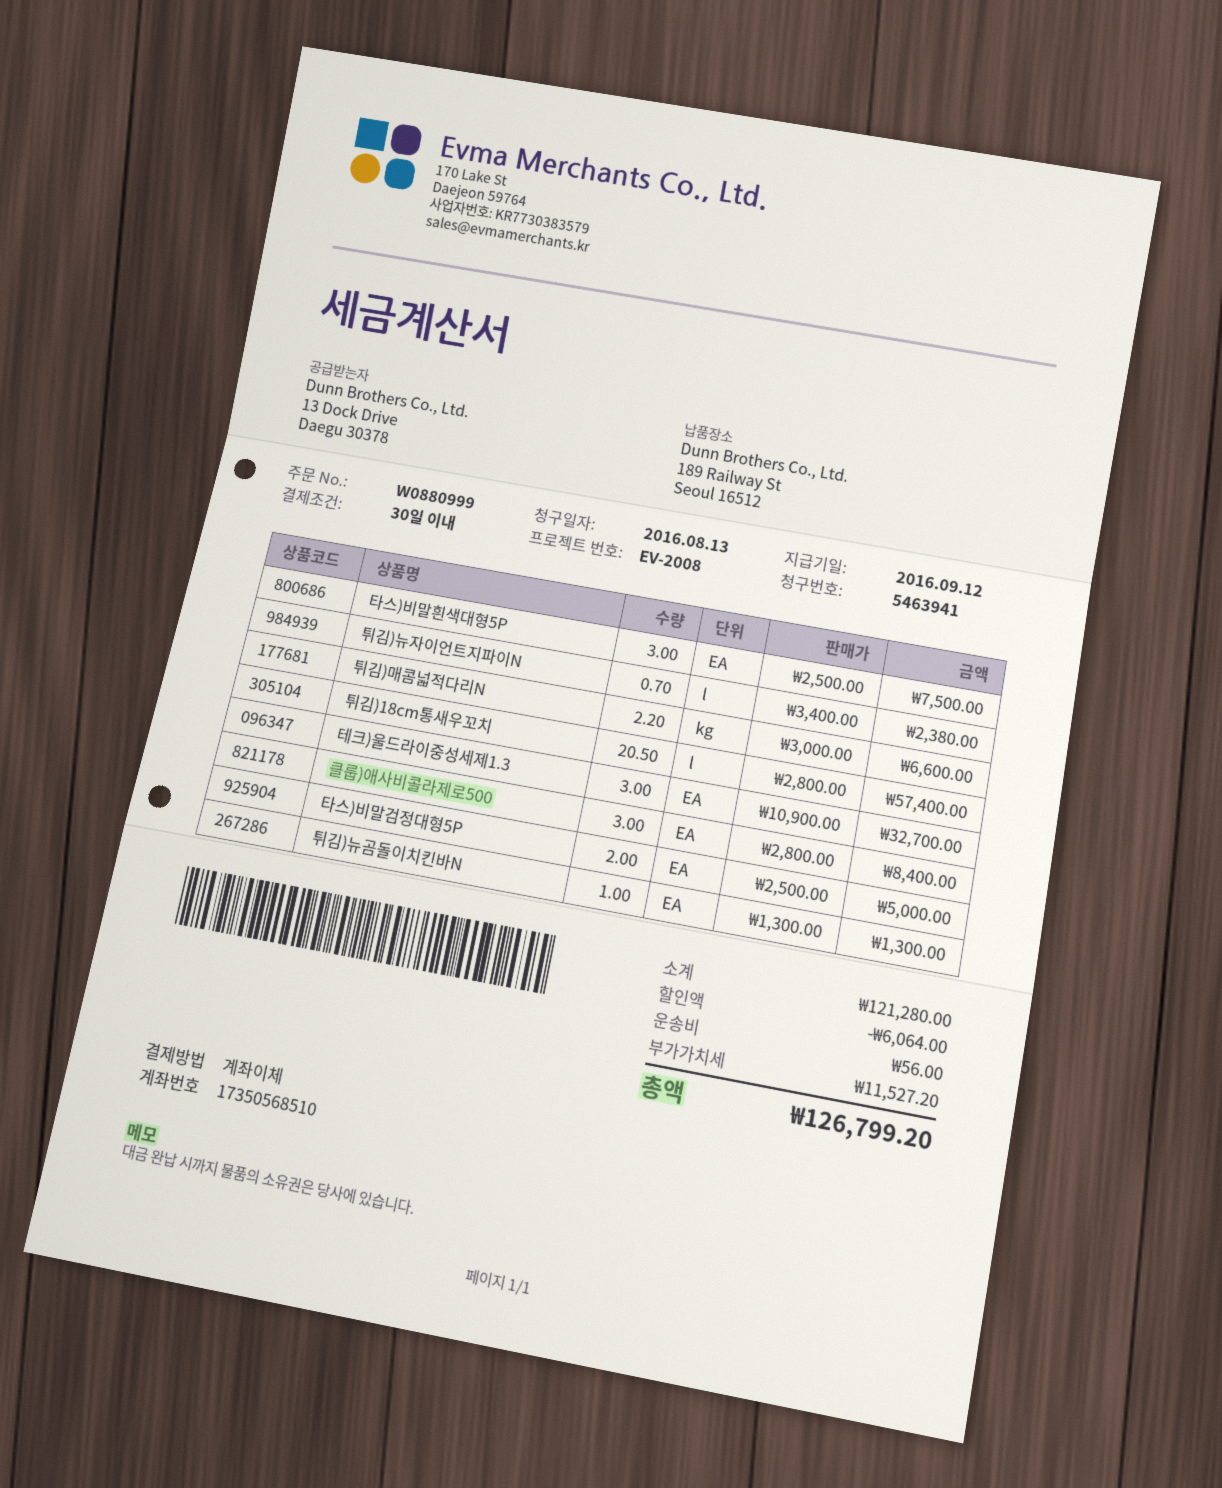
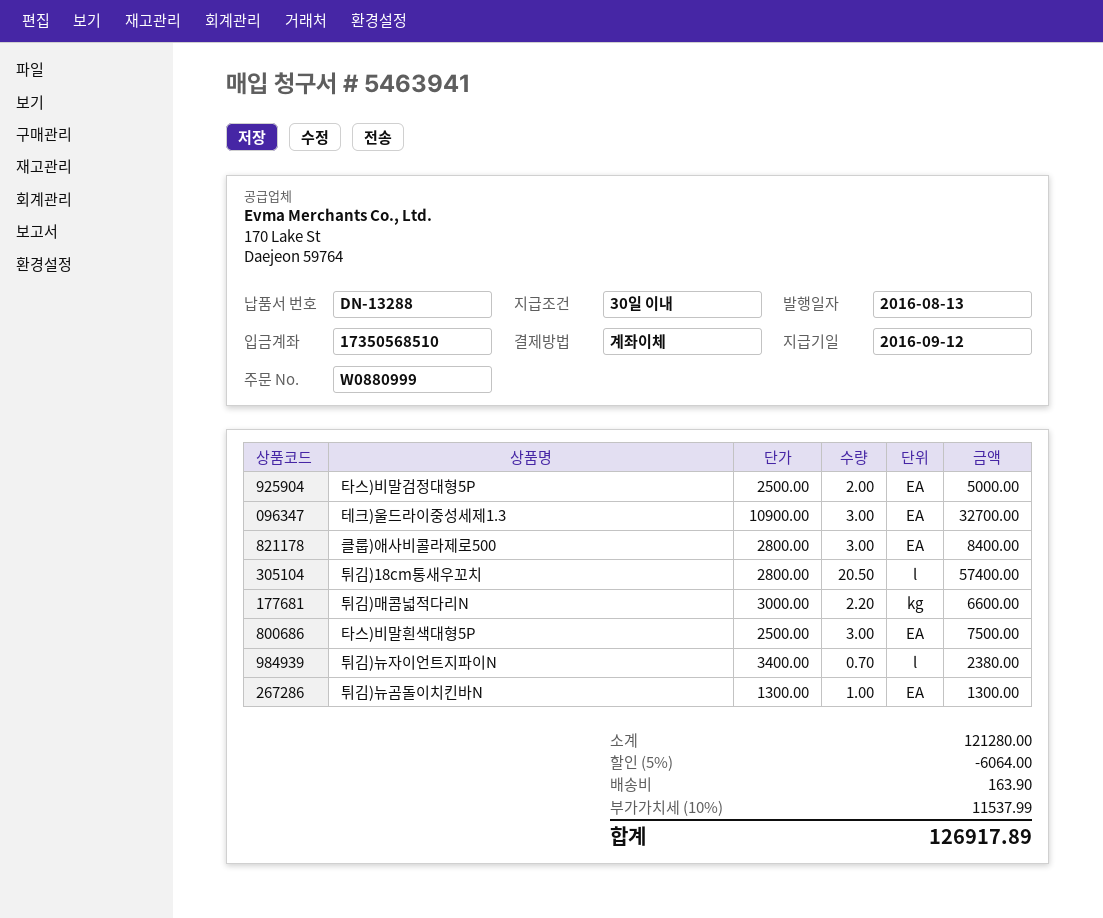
shipping: 56.00 -> 163.90
tax: 11527.20 -> 11537.99
total: 126799.20 -> 126917.89

